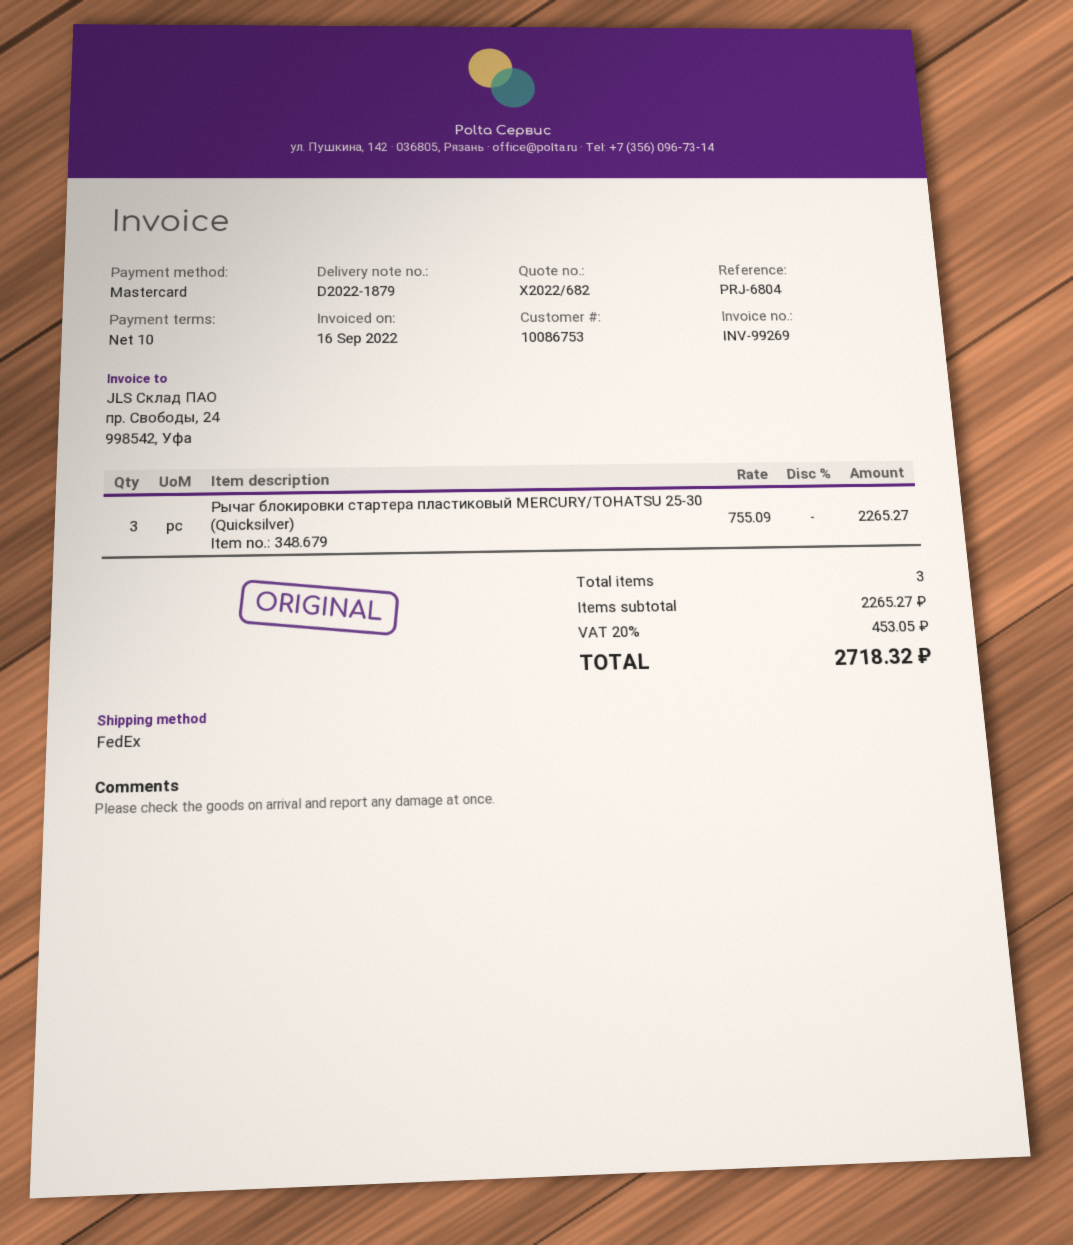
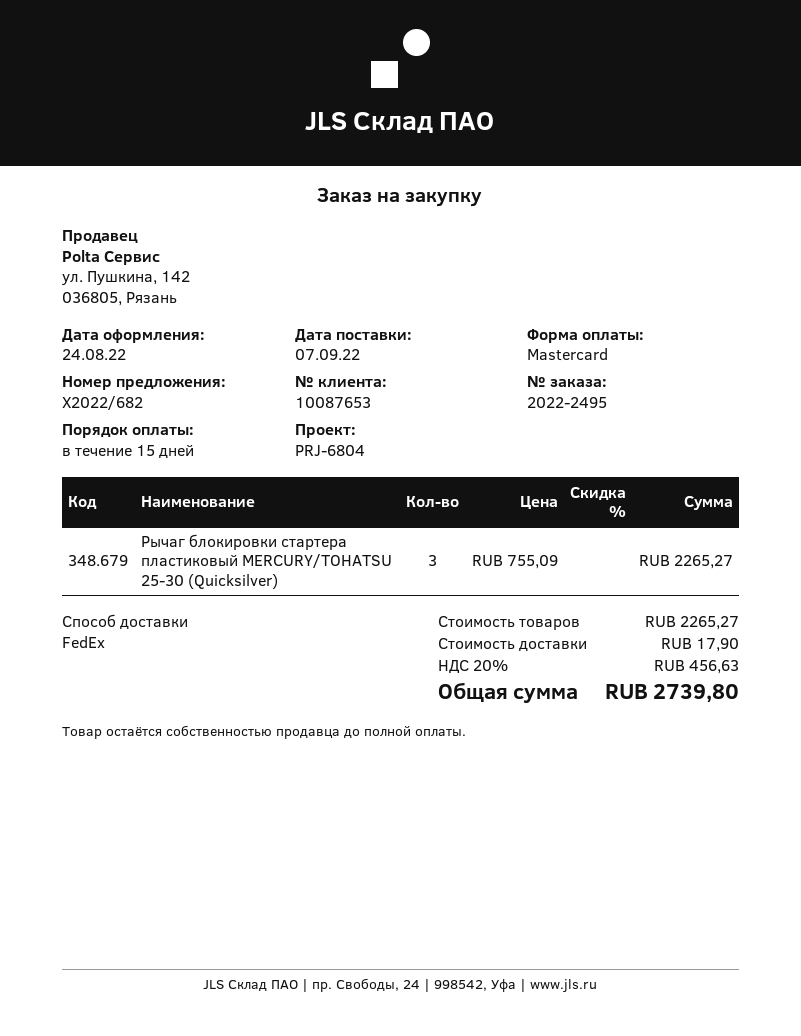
payment terms: 10 days -> 15 days
customer number: 10086753 -> 10087653
shipping: none -> 17.90
tax: 20% = 453.05 -> 20% = 456.63
total: 2718.32 -> 2739.80

